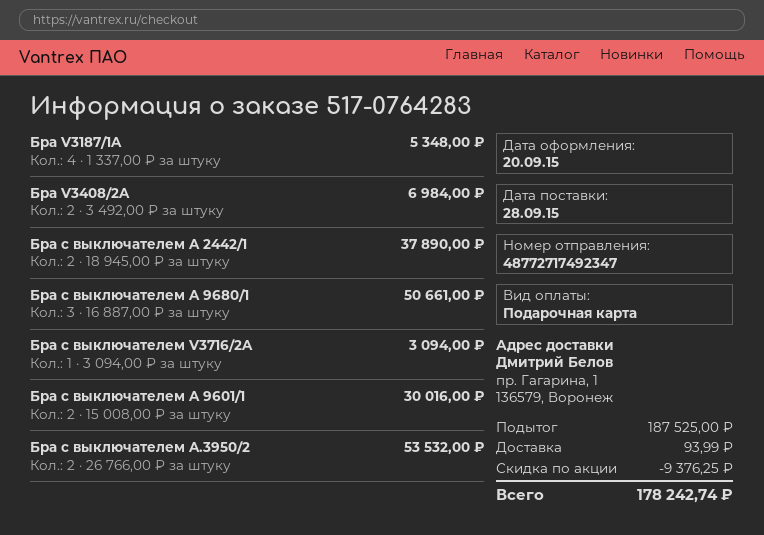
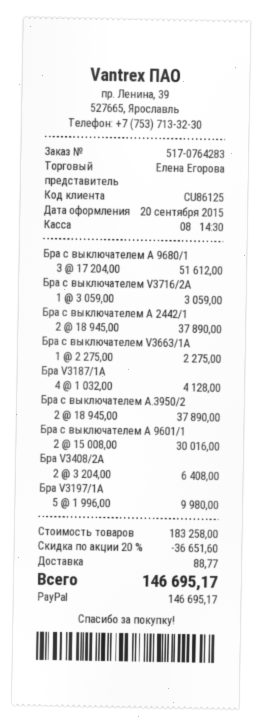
payment method: gift card -> PayPal
Бра V3187/1A: 4 x 1337.00 = 5348.00 -> 4 x 1032.00 = 4128.00
Бра V3408/2A: 2 x 3492.00 = 6984.00 -> 2 x 3204.00 = 6408.00
Бра с выключателем A 9680/1: 3 x 16887.00 = 50661.00 -> 3 x 17204.00 = 51612.00
Бра с выключателем V3716/2A: 1 x 3094.00 = 3094.00 -> 1 x 3059.00 = 3059.00
Бра с выключателем A.3950/2: 2 x 26766.00 = 53532.00 -> 2 x 18945.00 = 37890.00
Бра с выключателем V3663/1A: none -> 1 x 2275.00 = 2275.00
Бра V3197/1A: none -> 5 x 1996.00 = 9980.00
subtotal: 187525.00 -> 183258.00
discount: 9376.25 -> 36651.60
shipping: 93.99 -> 88.77
total: 178242.74 -> 146695.17

